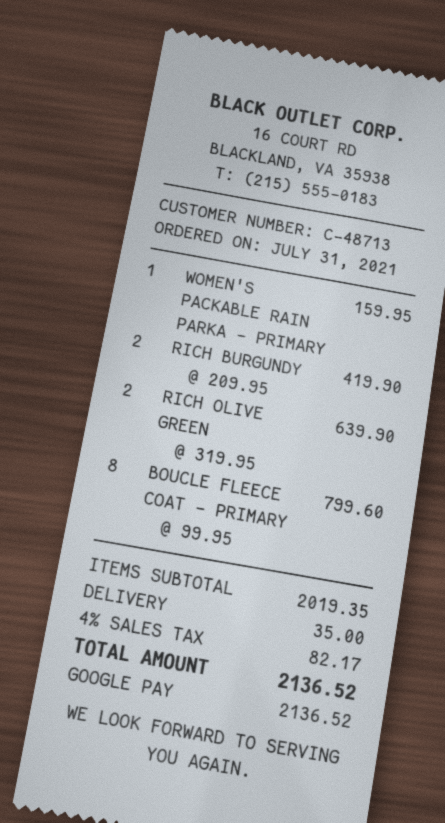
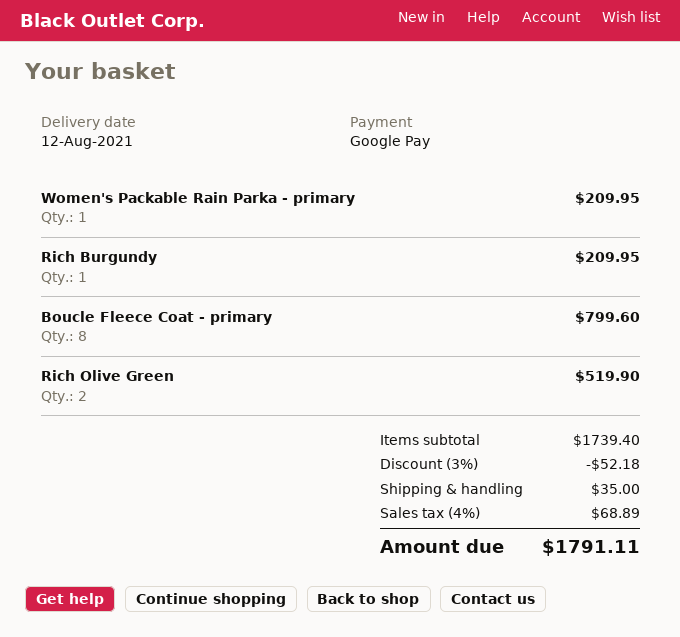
WOMEN'S PACKABLE RAIN PARKA - PRIMARY: 1 for 159.95 -> 1 for 209.95
RICH BURGUNDY: 2 for 419.90 -> 1 for 209.95
RICH OLIVE GREEN: 2 for 639.90 -> 2 for 519.90
subtotal: 2019.35 -> 1739.40
discount: none -> 3% = 52.18
tax: 4% = 82.17 -> 4% = 68.89
total: 2136.52 -> 1791.11

